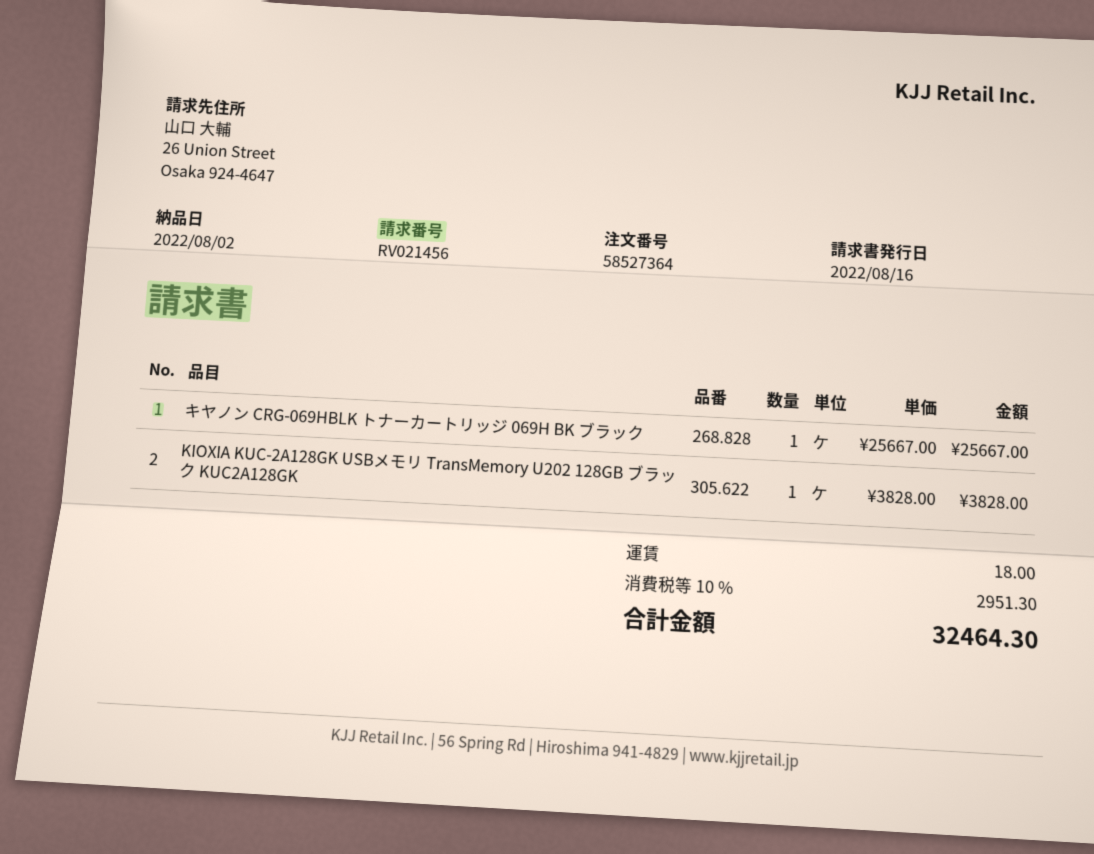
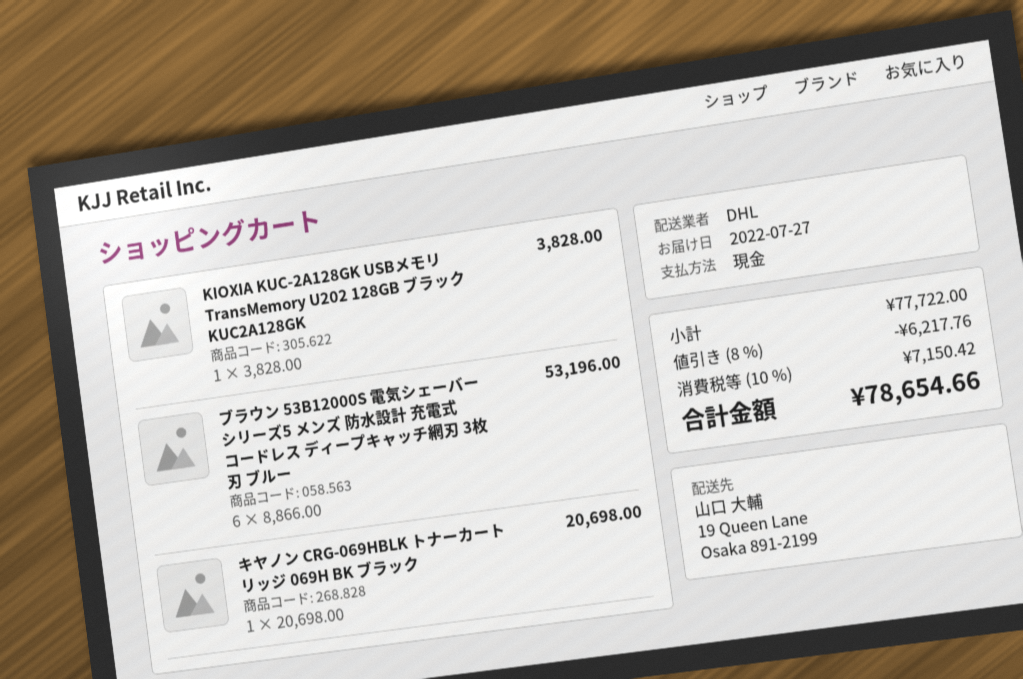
delivery date: 2022-08-02 -> 2022-07-27
キヤノン CRG-069HBLK トナーカートリッジ 069H BK ブラック: 1 x 25667.00 = 25667.00 -> 1 x 20698.00 = 20698.00
ブラウン 53B12000S 電気シェーバー シリーズ5 メンズ 防水設計 充電式 コードレス ディープキャッチ網刃 3枚刃 ブルー: none -> 6 x 8866.00 = 53196.00
discount: none -> 8% = 6217.76
shipping: 18.00 -> none
tax: 10% = 2951.30 -> 10% = 7150.42
total: 32464.30 -> 78654.66

